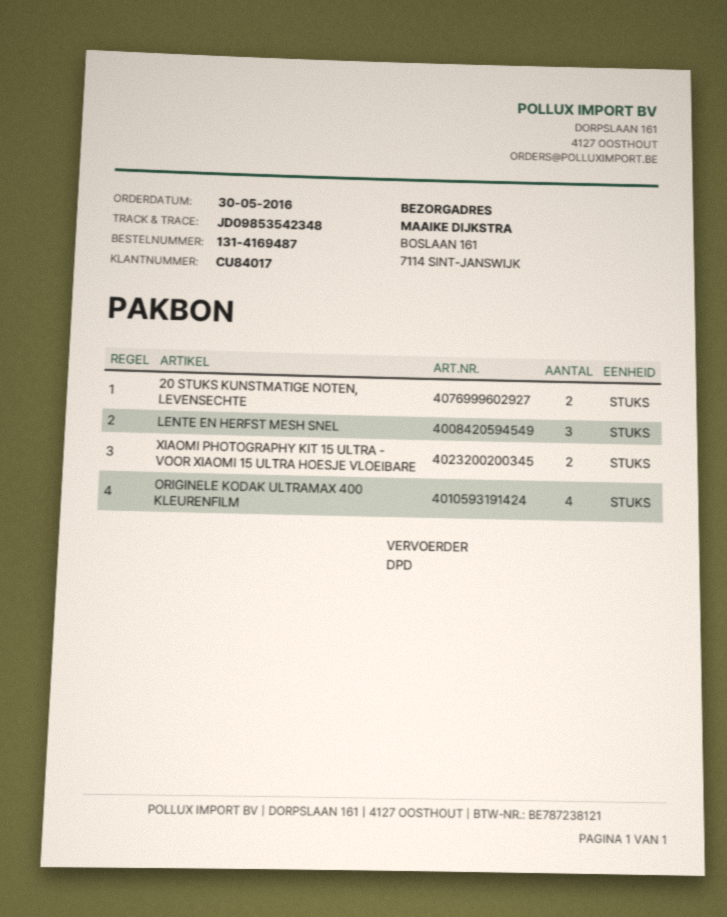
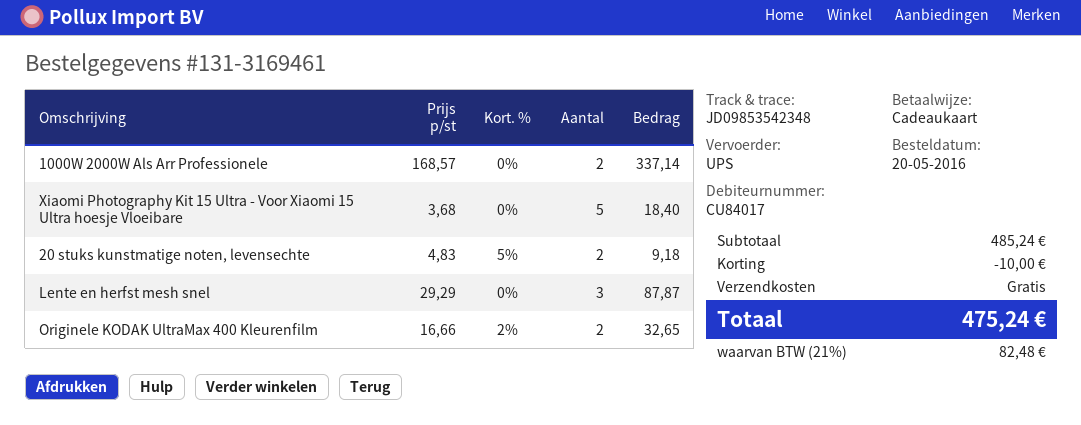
order number: 131-4169487 -> 131-3169461
order date: 2016-05-30 -> 2016-05-20
shipping method: DPD -> UPS
XIAOMI PHOTOGRAPHY KIT 15 ULTRA - VOOR XIAOMI 15 ULTRA HOESJE VLOEIBARE: 2 -> 5
ORIGINELE KODAK ULTRAMAX 400 KLEURENFILM: 4 -> 2
1000W 2000W Als Arr Professionele: none -> 2

